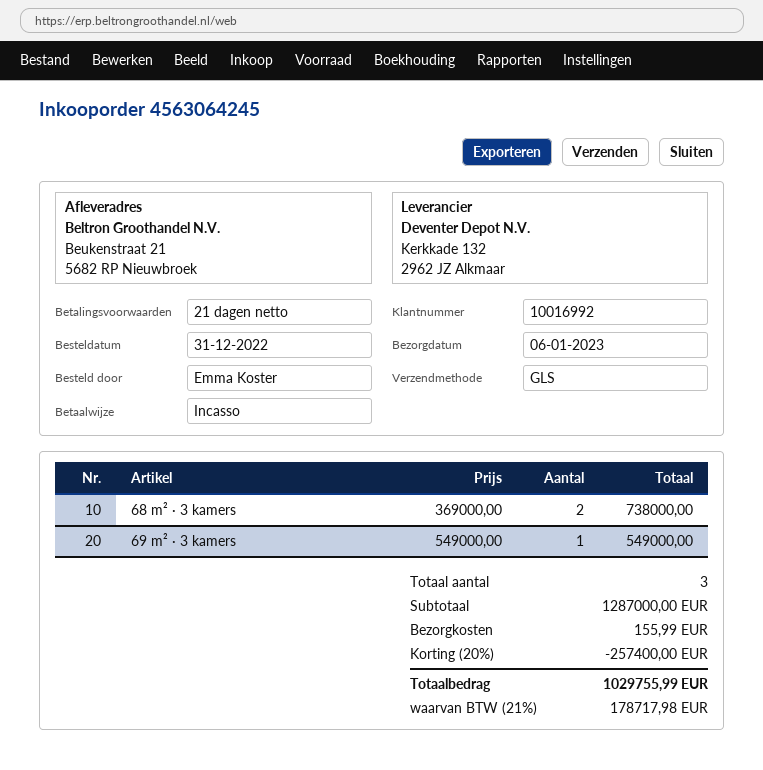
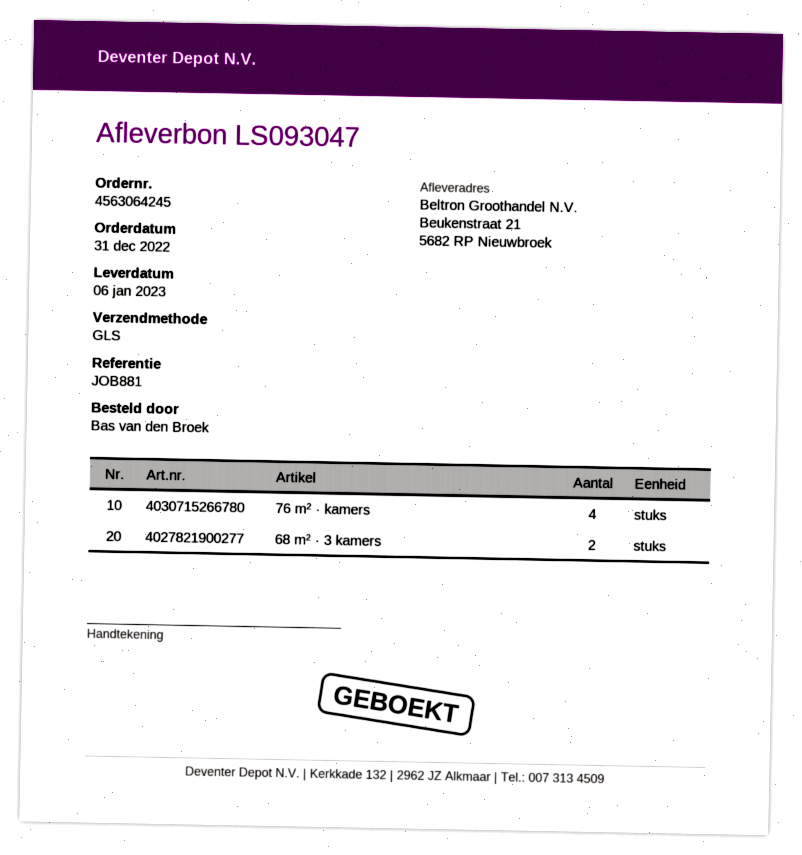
ordered by: Emma Koster -> Bas van den Broek
69 m² · 3 kamers: 1 -> none
76 m² · kamers: none -> 4

